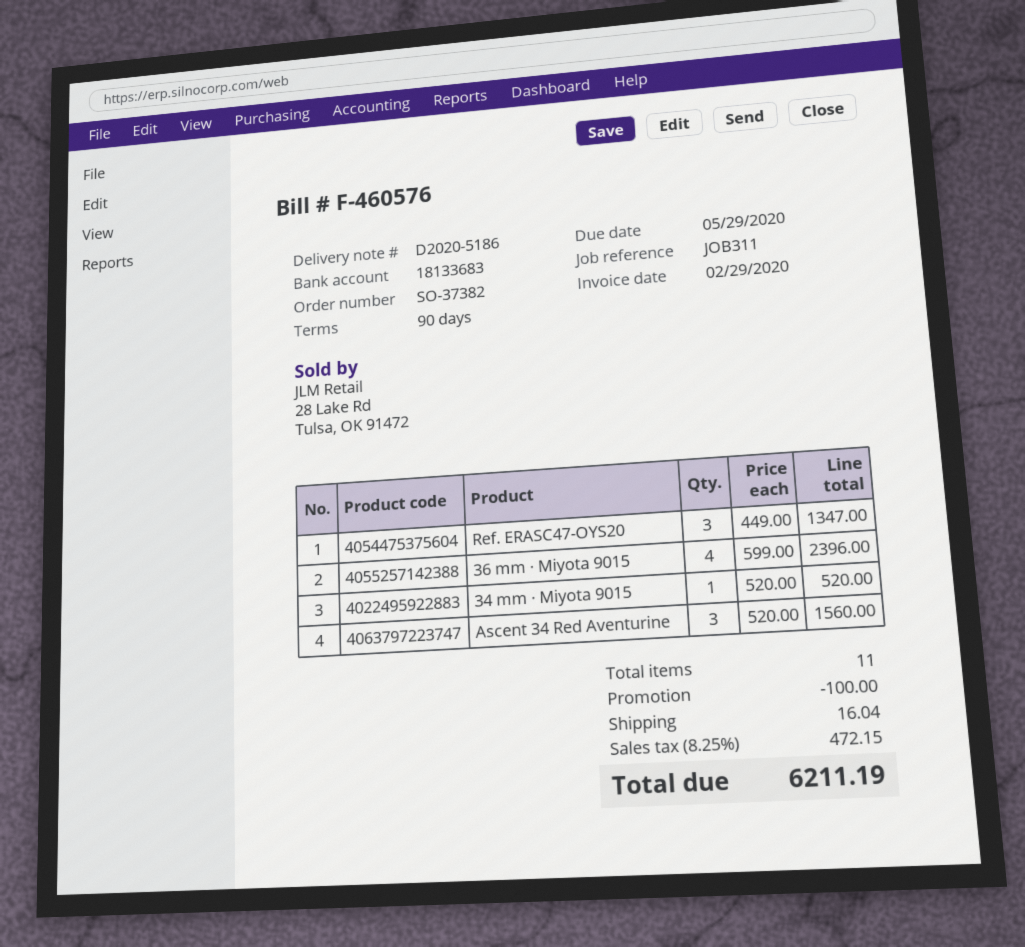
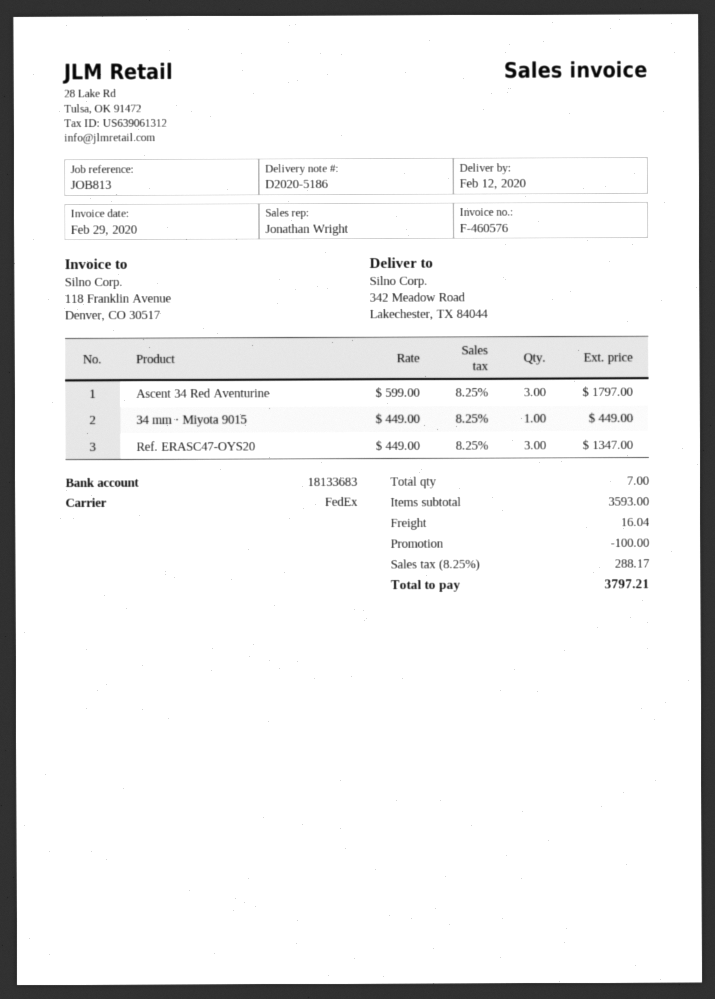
reference: JOB311 -> JOB813
36 mm · Miyota 9015: 4 x 599.00 = 2396.00 -> none
34 mm · Miyota 9015: 1 x 520.00 = 520.00 -> 1 x 449.00 = 449.00
Ascent 34 Red Aventurine: 3 x 520.00 = 1560.00 -> 3 x 599.00 = 1797.00
total quantity: 11 -> 7
tax: 8.25% = 472.15 -> 8.25% = 288.17
total: 6211.19 -> 3797.21

